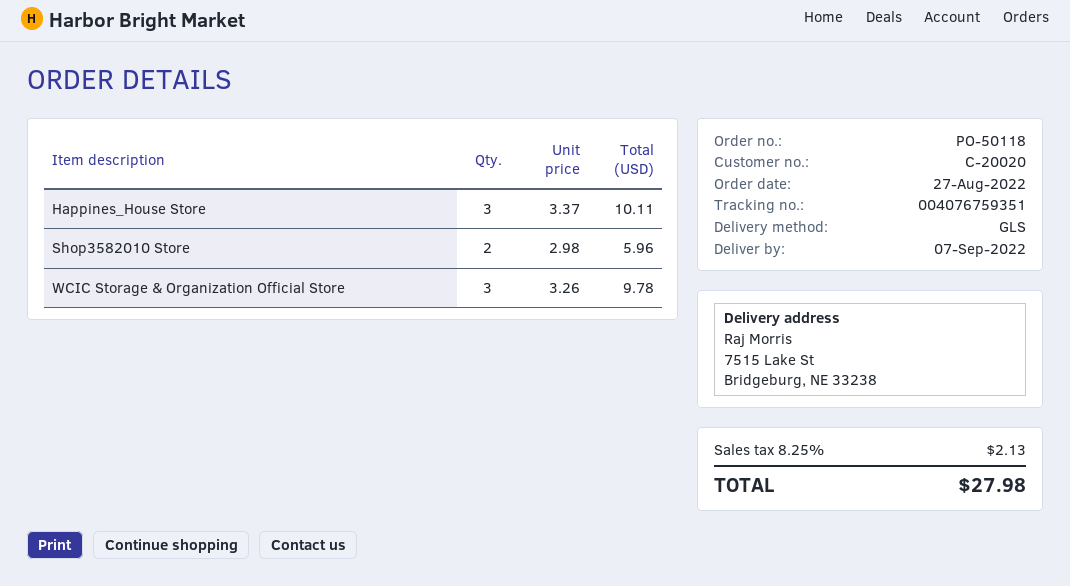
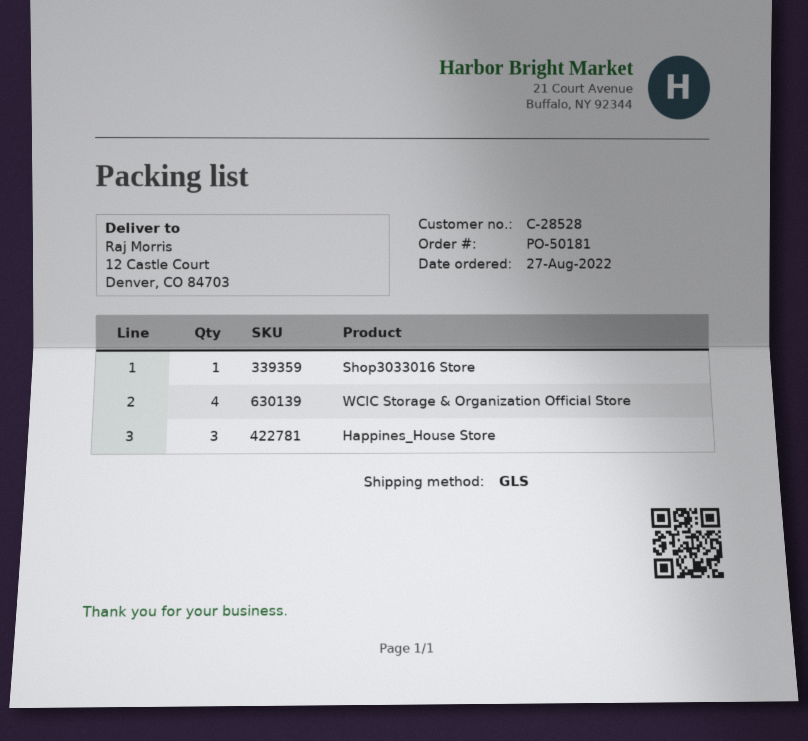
order number: PO-50118 -> PO-50181
customer number: C-20020 -> C-28528
ship to: 7515 Lake St, Bridgeburg, NE 33238 -> 12 Castle Court, Denver, CO 84703
Shop3582010 Store: 2 -> none
WCIC Storage & Organization Official Store: 3 -> 4
Shop3033016 Store: none -> 1

